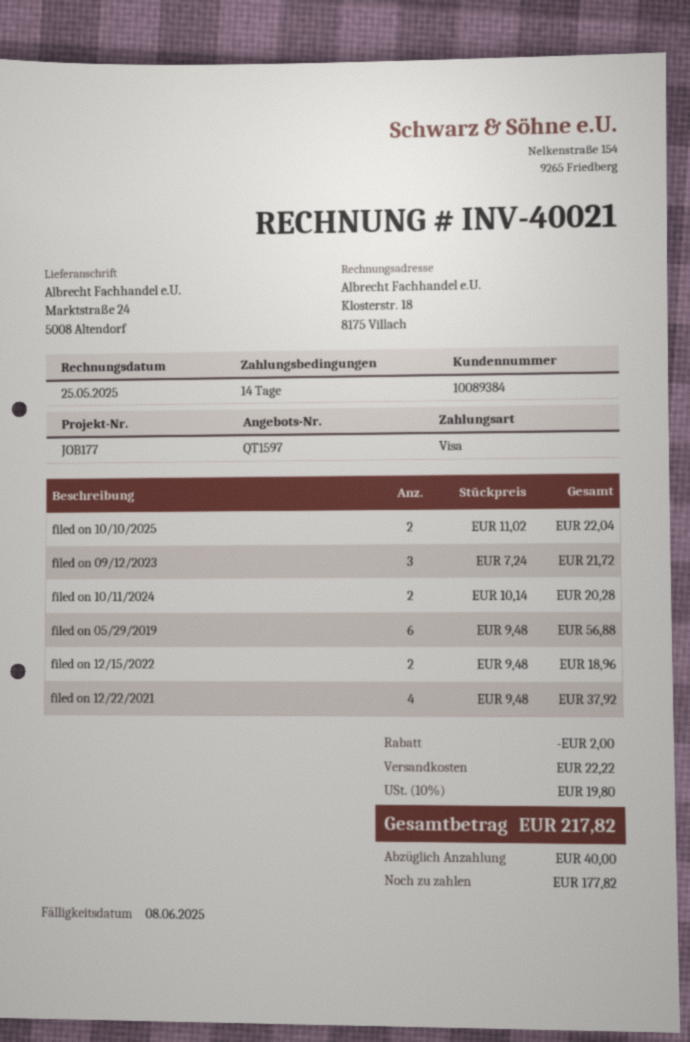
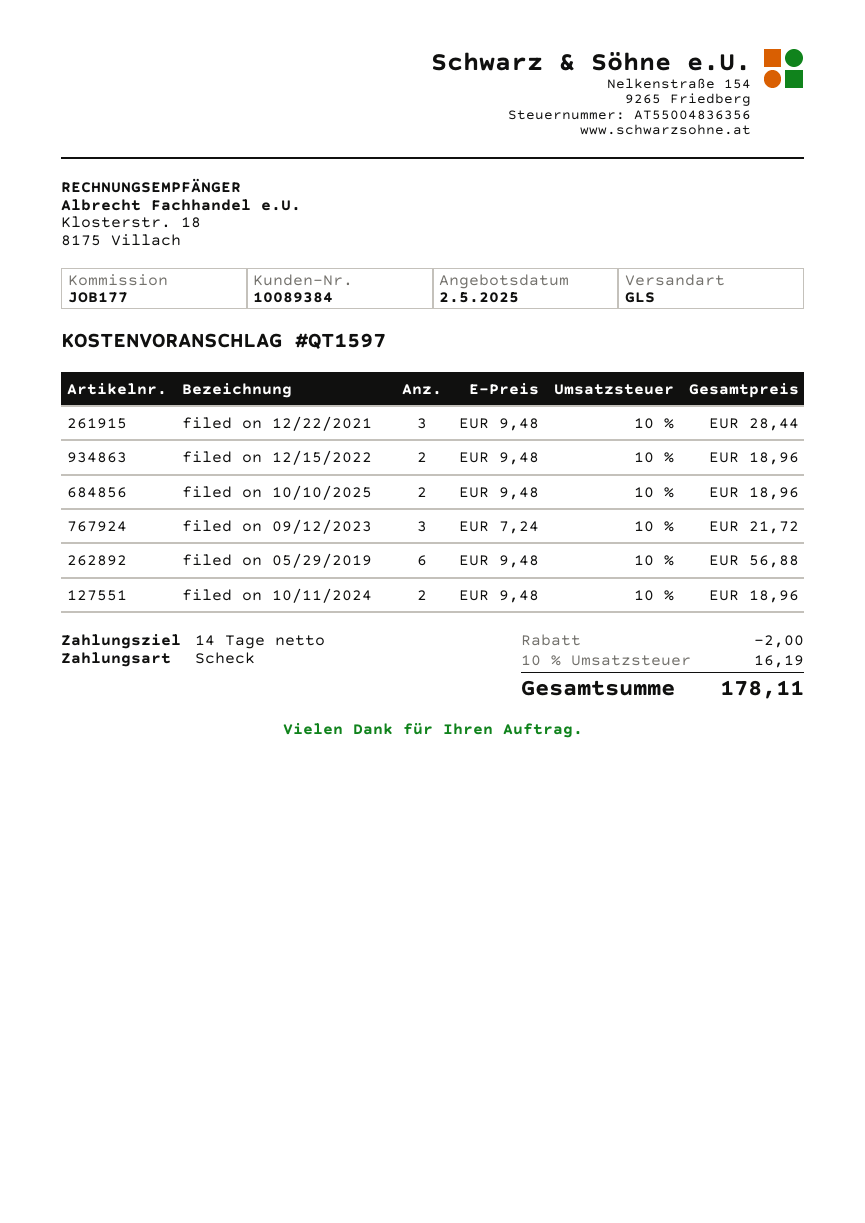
payment method: Visa -> cheque
filed on 10/10/2025: 2 x 11.02 = 22.04 -> 2 x 9.48 = 18.96
filed on 10/11/2024: 2 x 10.14 = 20.28 -> 2 x 9.48 = 18.96
filed on 12/22/2021: 4 x 9.48 = 37.92 -> 3 x 9.48 = 28.44
shipping: 22.22 -> none
tax: 10% = 19.80 -> 10% = 16.19
total: 217.82 -> 178.11

